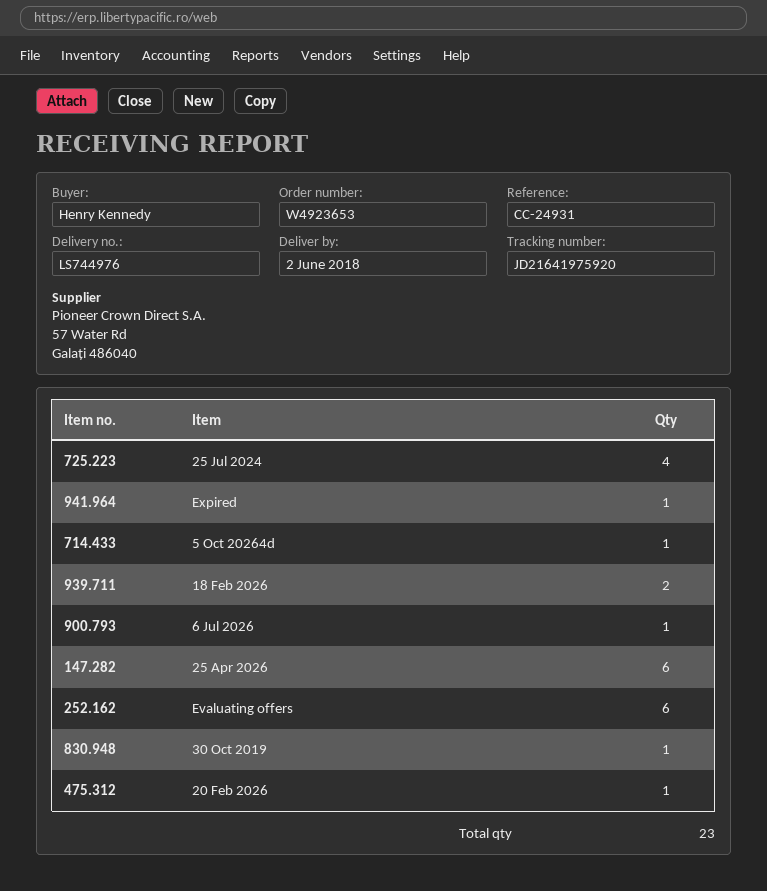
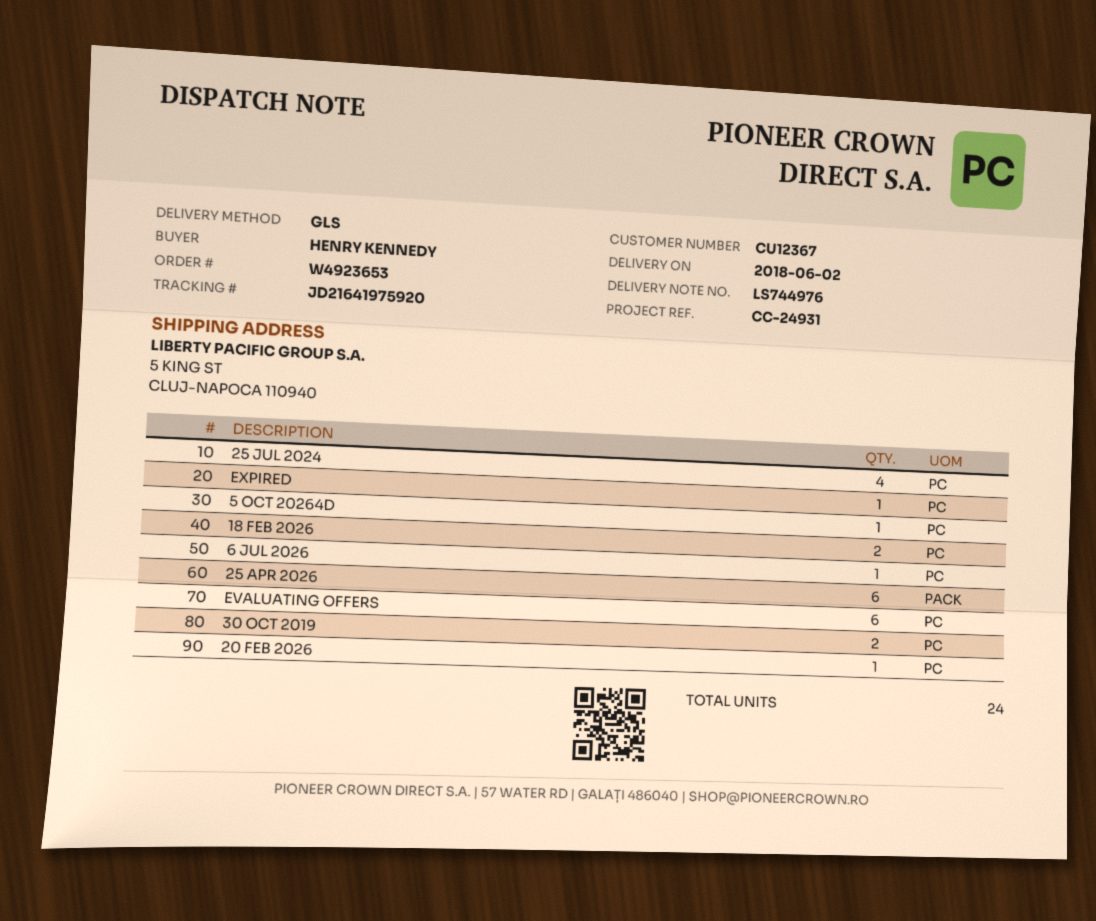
30 Oct 2019: 1 -> 2
total quantity: 23 -> 24

